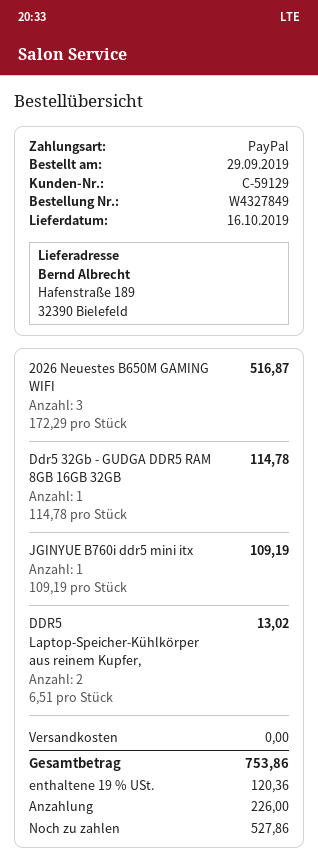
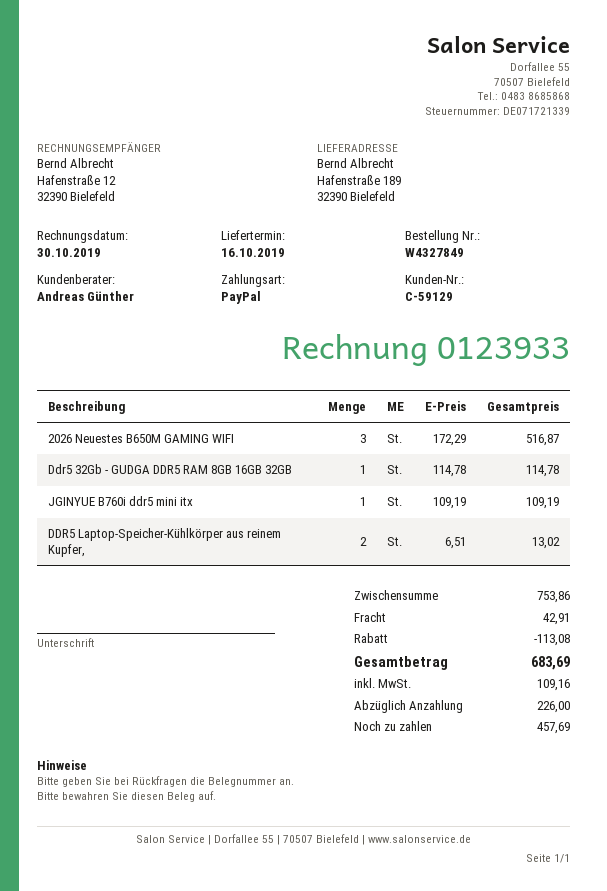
discount: none -> 113.08
shipping: 0.00 -> 42.91
tax: 120.36 -> 109.16
total: 753.86 -> 683.69
balance: 527.86 -> 457.69

